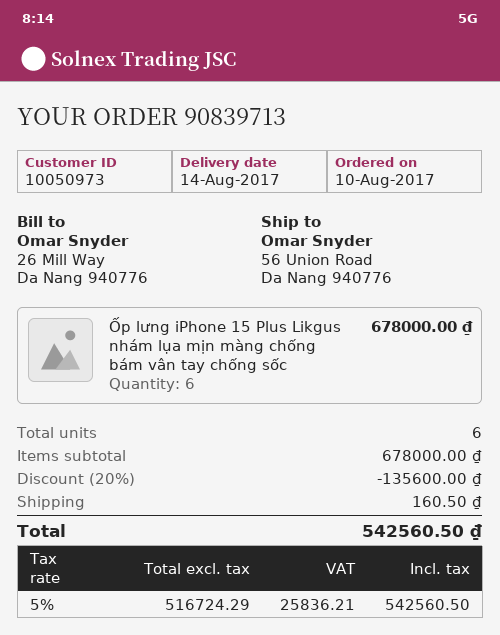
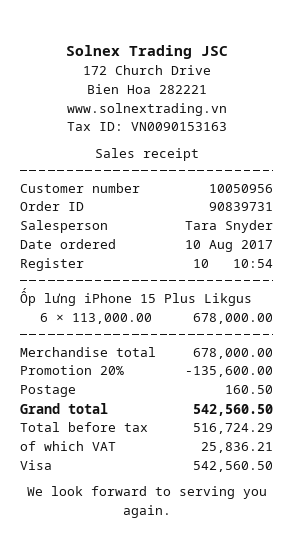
order number: 90839713 -> 90839731
customer number: 10050973 -> 10050956

